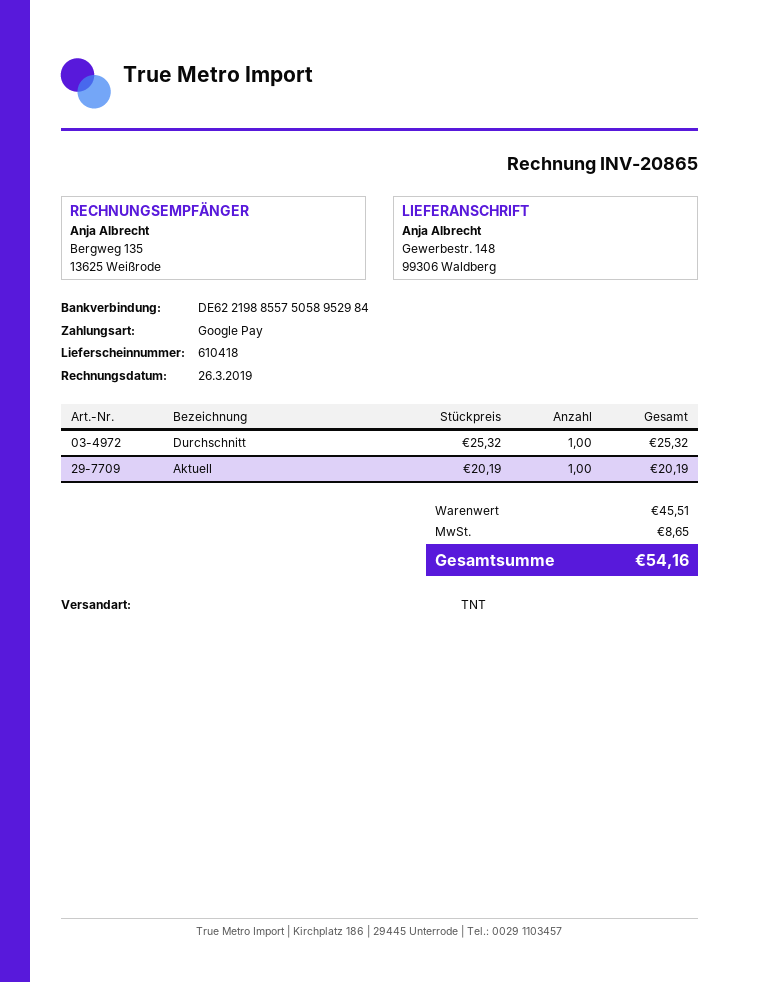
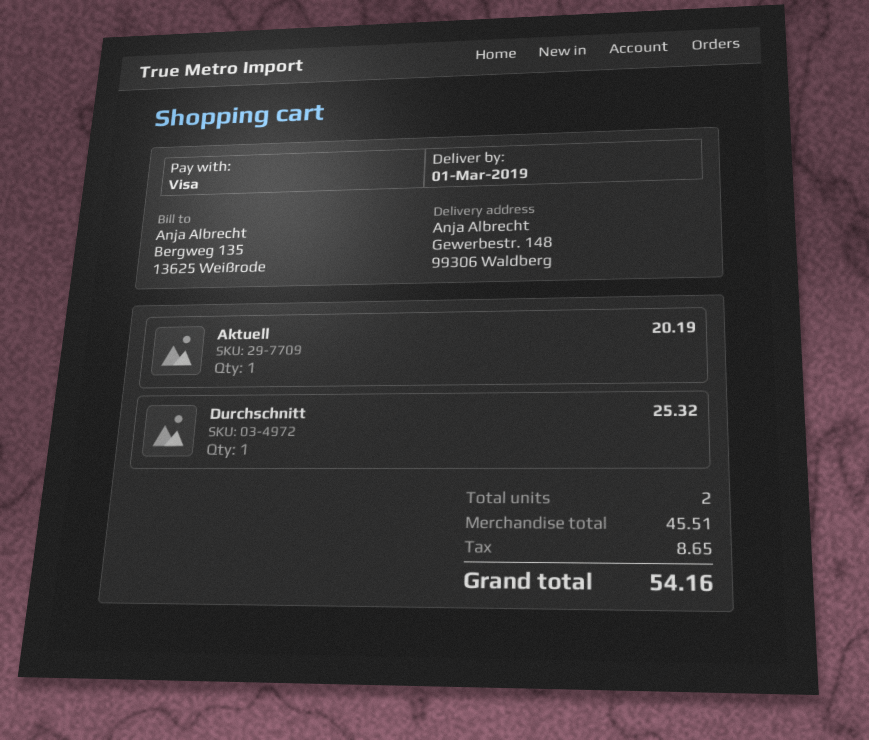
payment method: Google Pay -> Visa

